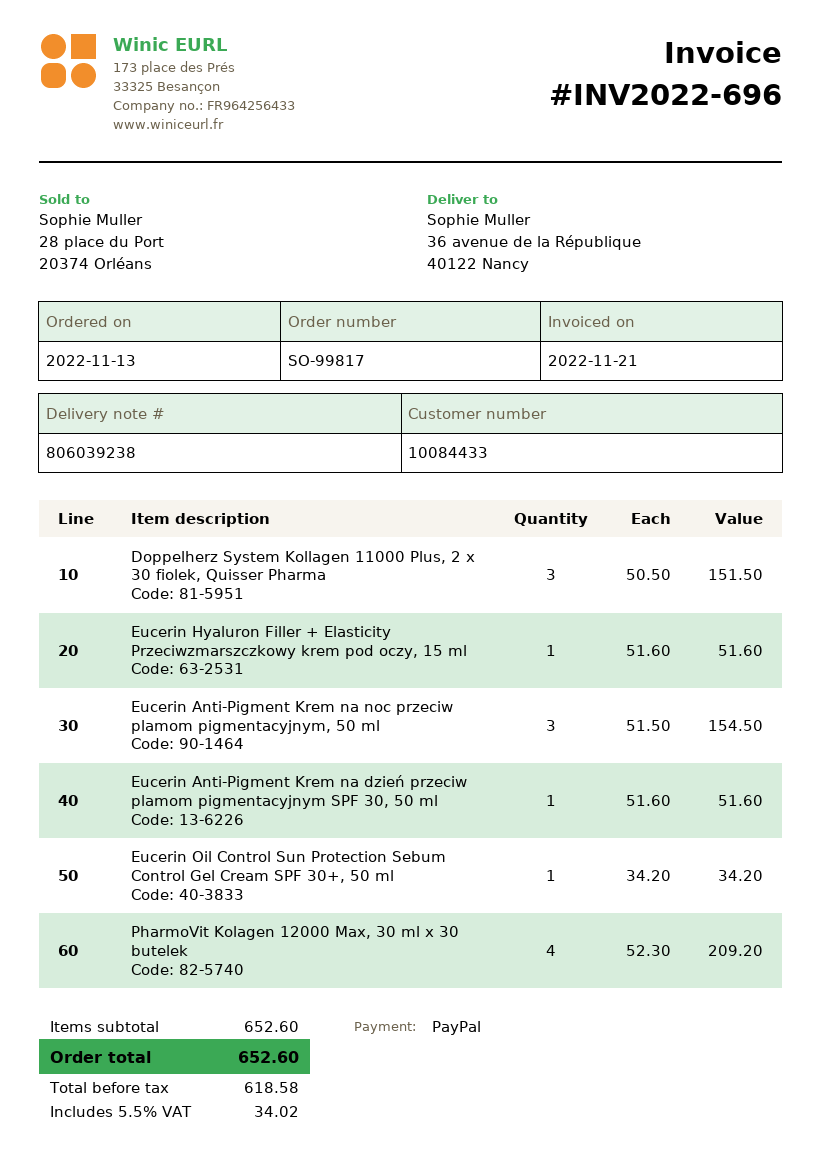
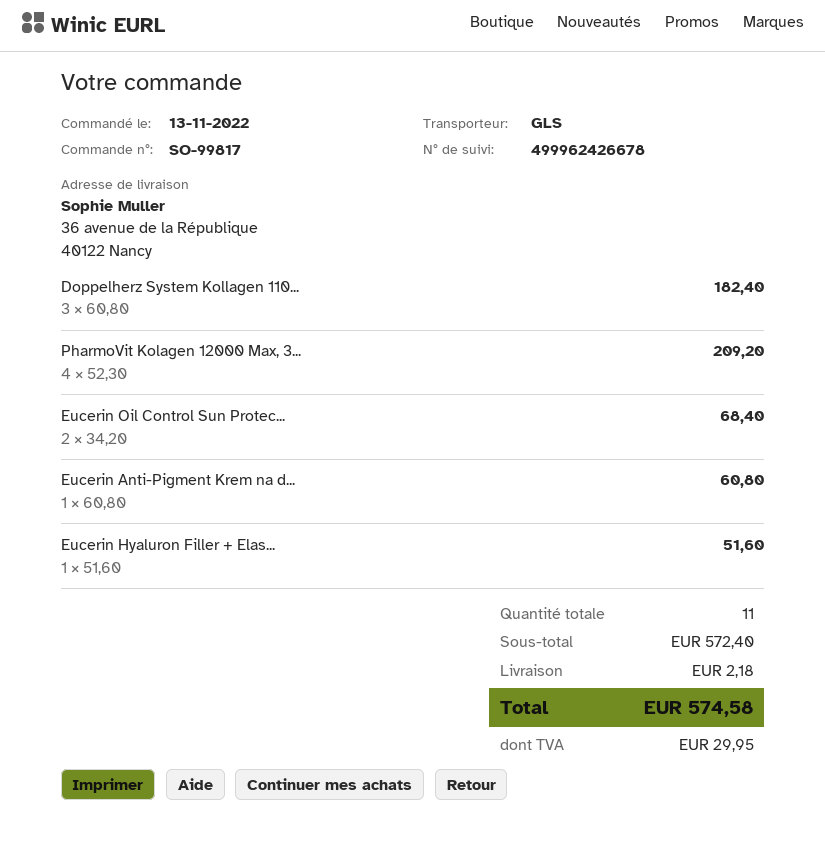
Doppelherz System Kollagen 11000 Plus, 2 x 30 fiolek, Quisser Pharma: 3 x 50.50 = 151.50 -> 3 x 60.80 = 182.40
Eucerin Anti-Pigment Krem na noc przeciw plamom pigmentacyjnym, 50 ml: 3 x 51.50 = 154.50 -> none
Eucerin Anti-Pigment Krem na dzień przeciw plamom pigmentacyjnym SPF 30, 50 ml: 1 x 51.60 = 51.60 -> 1 x 60.80 = 60.80
Eucerin Oil Control Sun Protection Sebum Control Gel Cream SPF 30+, 50 ml: 1 x 34.20 = 34.20 -> 2 x 34.20 = 68.40
subtotal: 652.60 -> 572.40
shipping: none -> 2.18
tax: 34.02 -> 29.95
total: 652.60 -> 574.58

